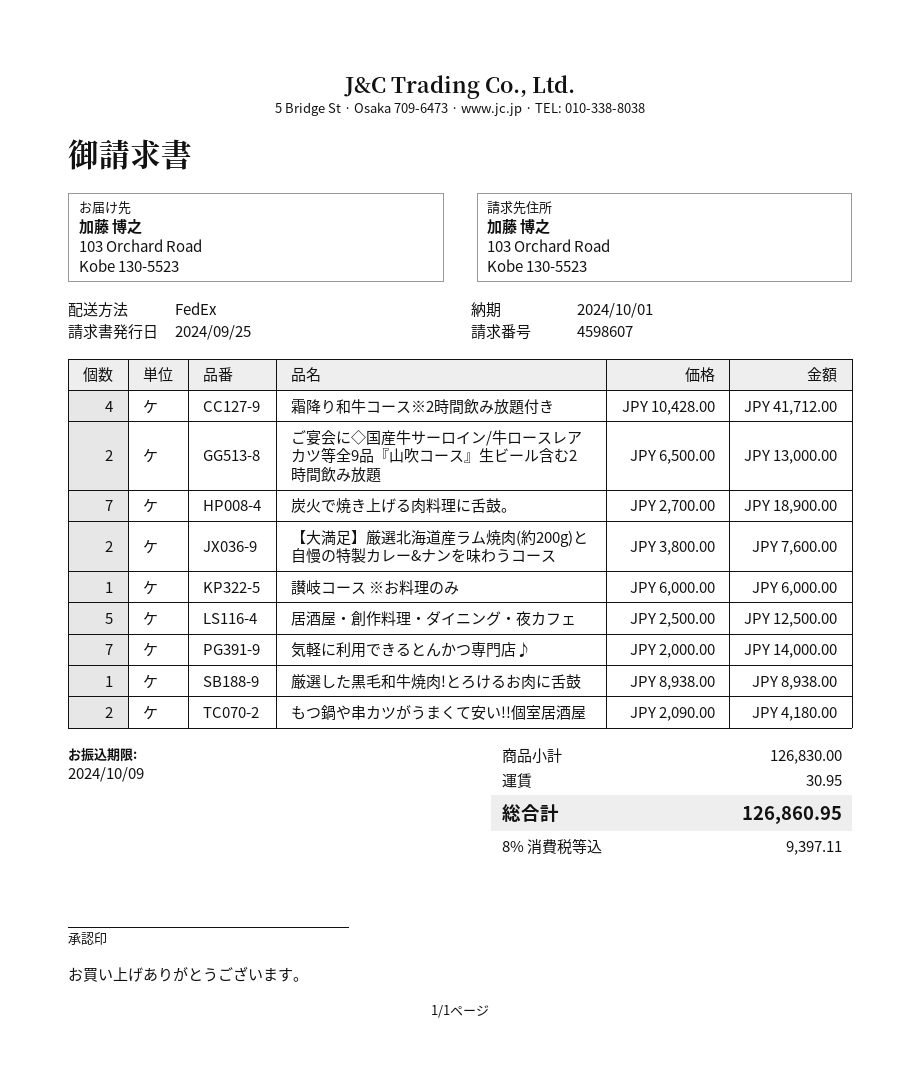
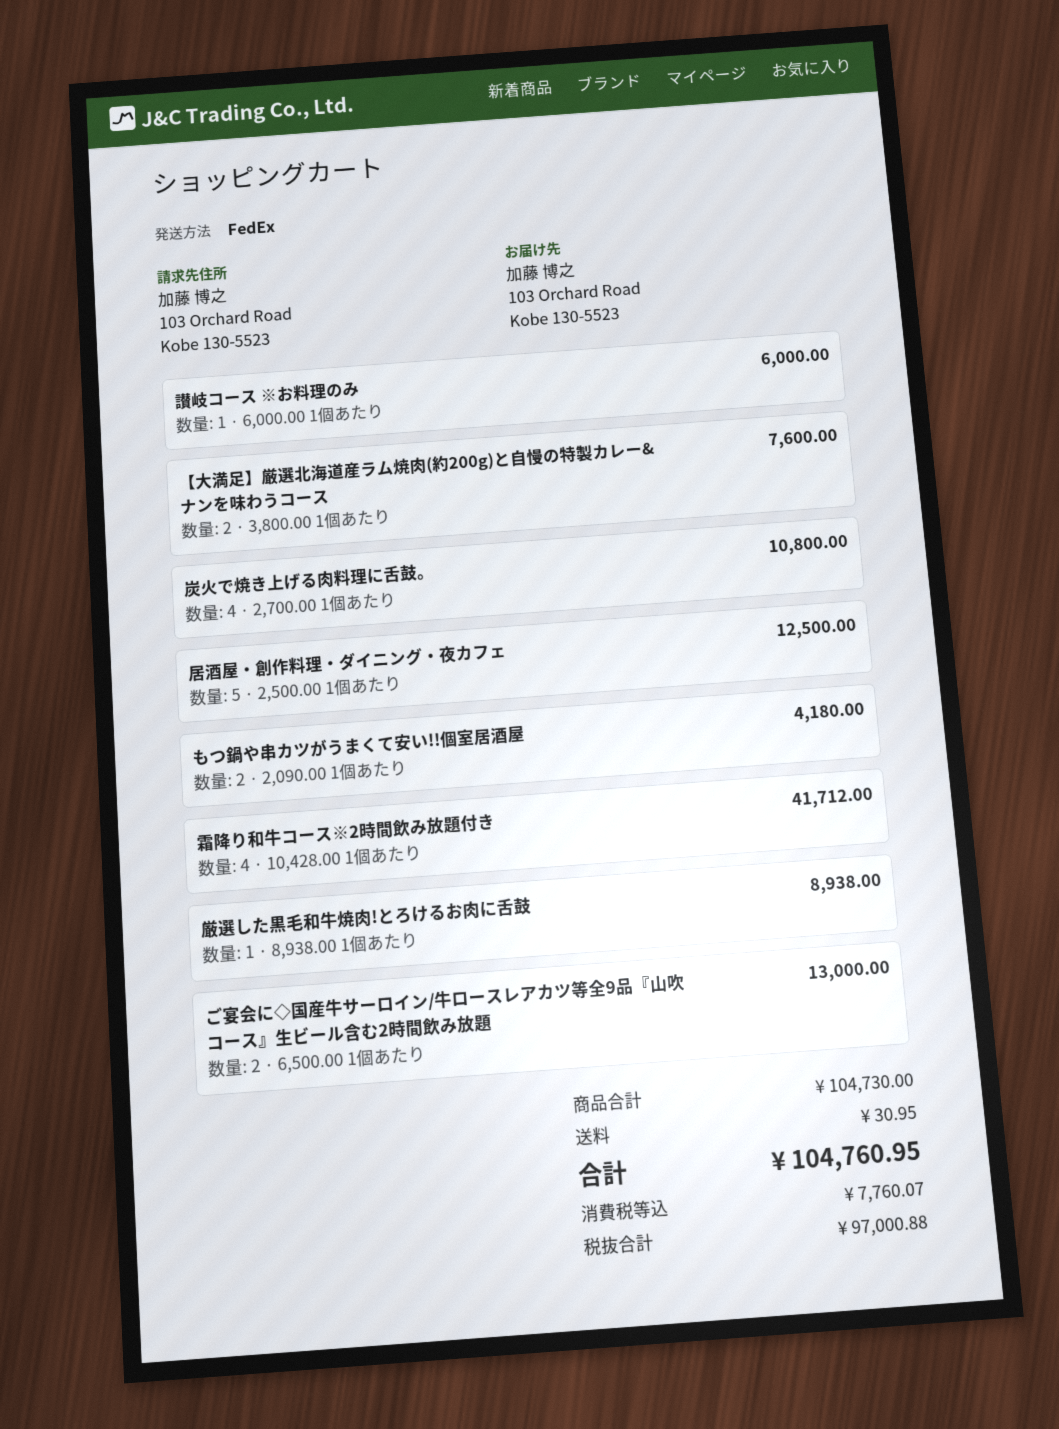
炭火で焼き上げる肉料理に舌鼓。: 7 x 2700.00 = 18900.00 -> 4 x 2700.00 = 10800.00
気軽に利用できるとんかつ専門店♪: 7 x 2000.00 = 14000.00 -> none
subtotal: 126830.00 -> 104730.00
tax: 9397.11 -> 7760.07
total: 126860.95 -> 104760.95

